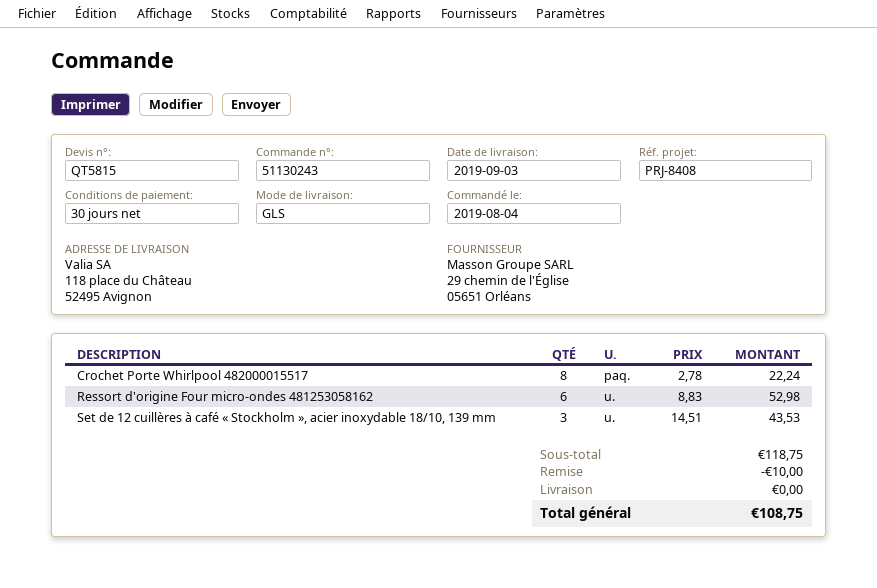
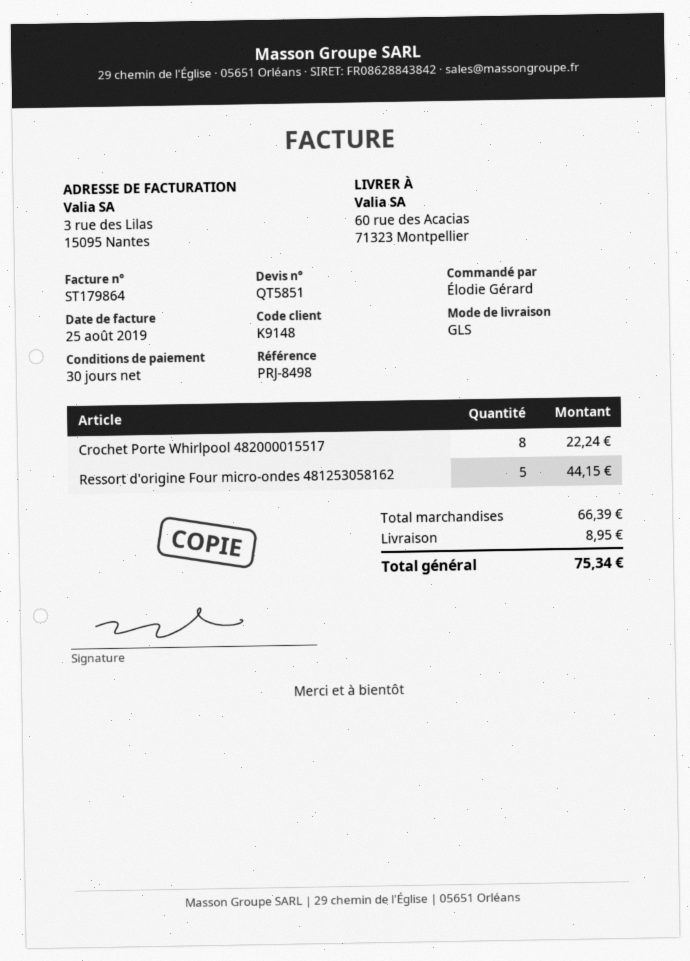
quote number: QT5815 -> QT5851
reference: PRJ-8408 -> PRJ-8498
ship to: 118 place du Château, 52495 Avignon -> 60 rue des Acacias, 71323 Montpellier
Ressort d'origine Four micro-ondes 481253058162: 6 for 52.98 -> 5 for 44.15
Set de 12 cuillères à café « Stockholm », acier inoxydable 18/10, 139 mm: 3 for 43.53 -> none
subtotal: 118.75 -> 66.39
discount: 10.00 -> none
shipping: 0.00 -> 8.95
total: 108.75 -> 75.34

